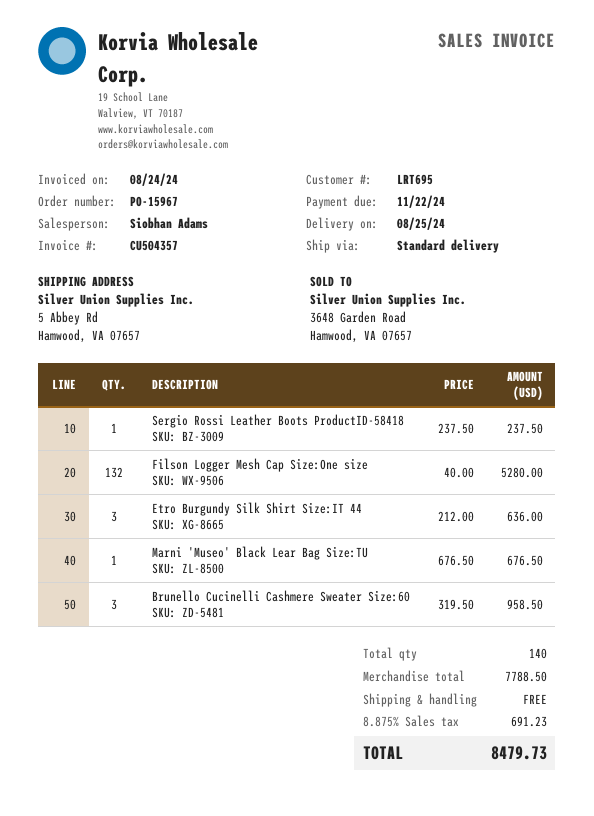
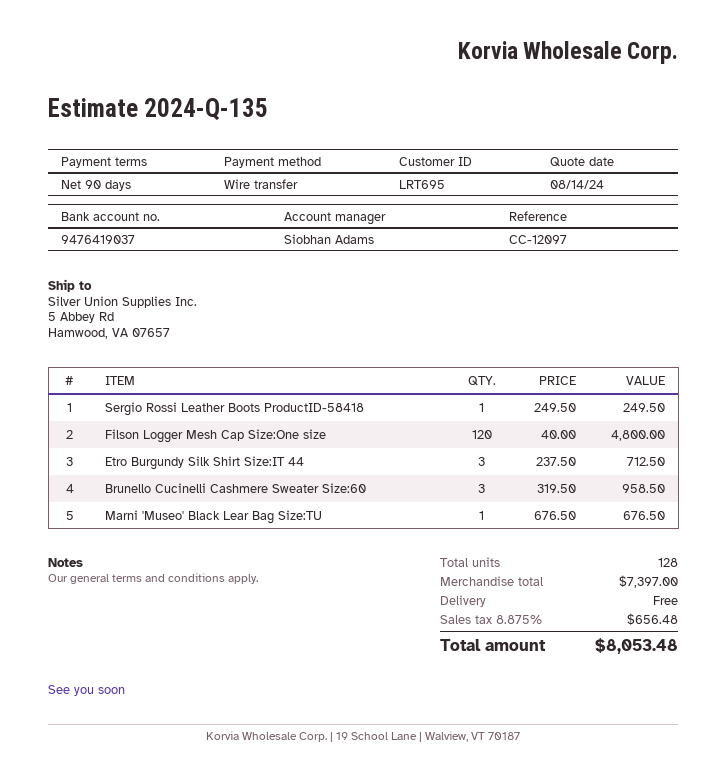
Sergio Rossi Leather Boots ProductID-58418: 1 x 237.50 = 237.50 -> 1 x 249.50 = 249.50
Filson Logger Mesh Cap Size:One size: 132 x 40.00 = 5280.00 -> 120 x 40.00 = 4800.00
Etro Burgundy Silk Shirt Size:IT 44: 3 x 212.00 = 636.00 -> 3 x 237.50 = 712.50
total quantity: 140 -> 128
subtotal: 7788.50 -> 7397.00
tax: 8.875% = 691.23 -> 8.875% = 656.48
total: 8479.73 -> 8053.48

